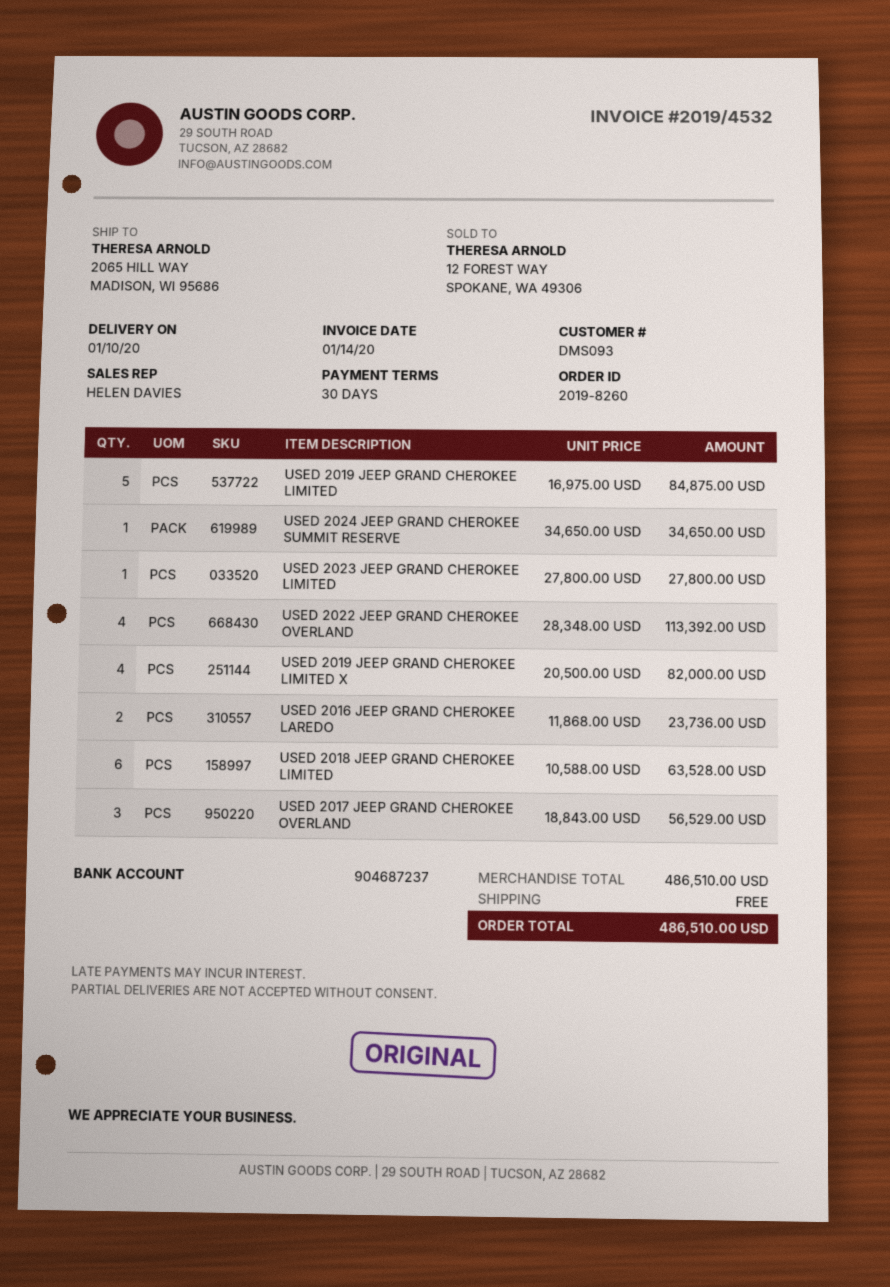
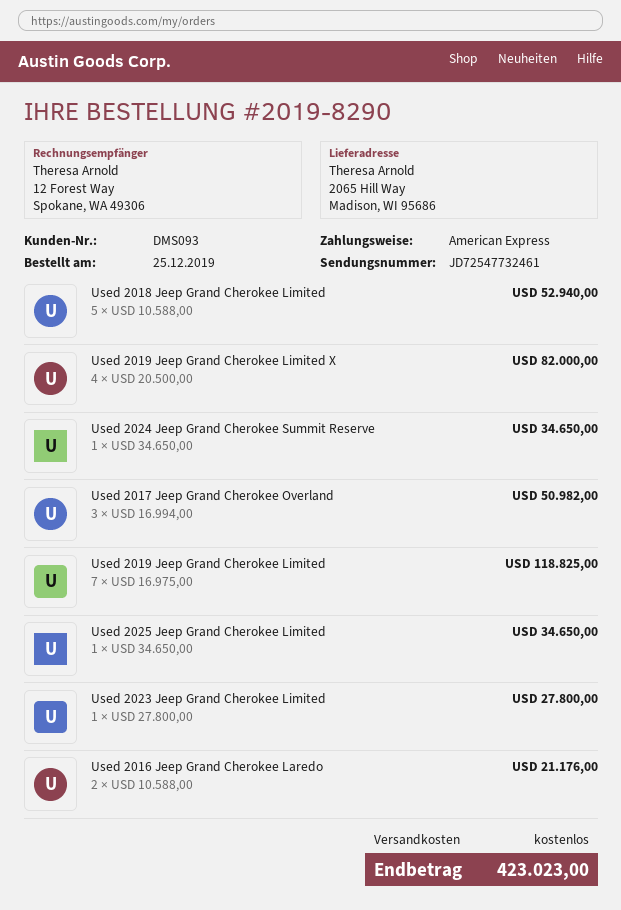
order number: 2019-8260 -> 2019-8290
USED 2019 JEEP GRAND CHEROKEE LIMITED: 5 x 16975.00 = 84875.00 -> 7 x 16975.00 = 118825.00
USED 2022 JEEP GRAND CHEROKEE OVERLAND: 4 x 28348.00 = 113392.00 -> none
USED 2016 JEEP GRAND CHEROKEE LAREDO: 2 x 11868.00 = 23736.00 -> 2 x 10588.00 = 21176.00
USED 2018 JEEP GRAND CHEROKEE LIMITED: 6 x 10588.00 = 63528.00 -> 5 x 10588.00 = 52940.00
USED 2017 JEEP GRAND CHEROKEE OVERLAND: 3 x 18843.00 = 56529.00 -> 3 x 16994.00 = 50982.00
Used 2025 Jeep Grand Cherokee Limited: none -> 1 x 34650.00 = 34650.00
total: 486510.00 -> 423023.00

